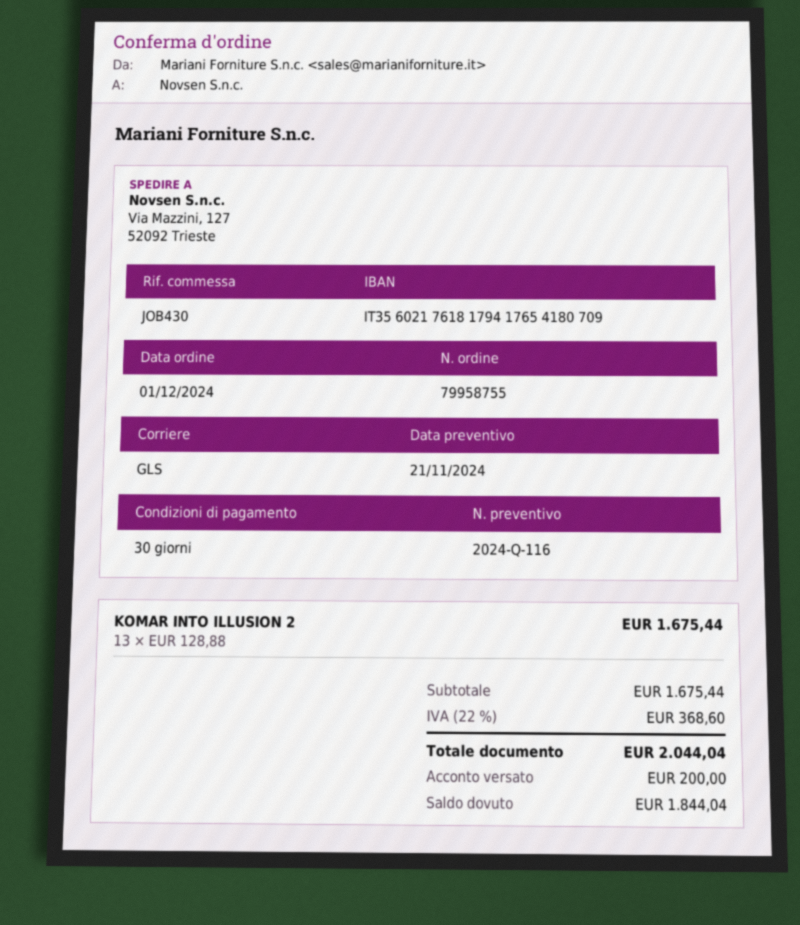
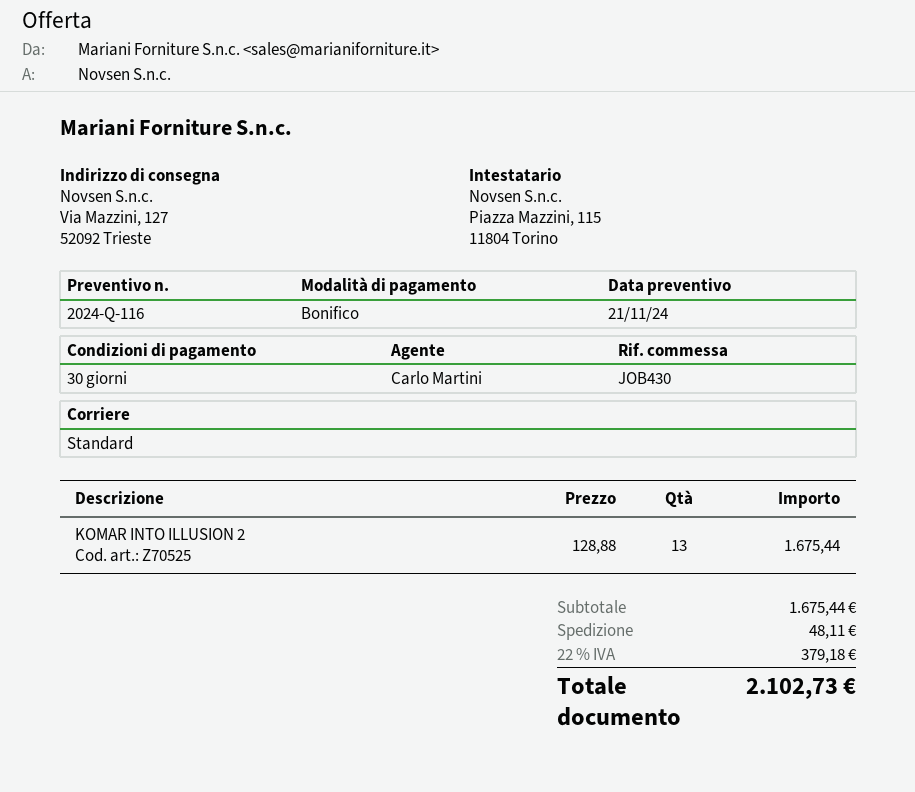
shipping method: GLS -> standard
shipping: none -> 48.11
tax: 22% = 368.60 -> 22% = 379.18
total: 2044.04 -> 2102.73

